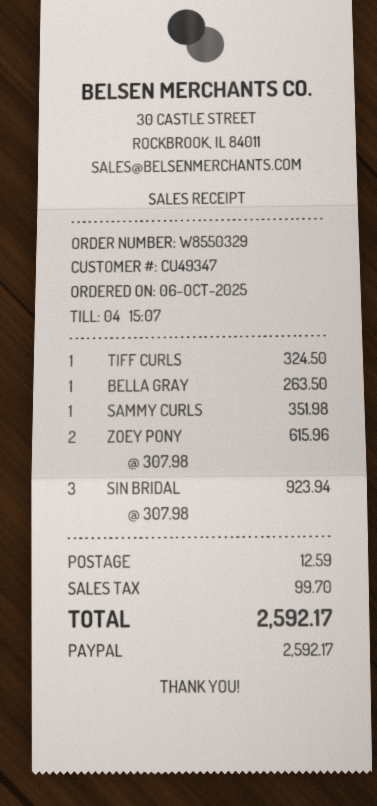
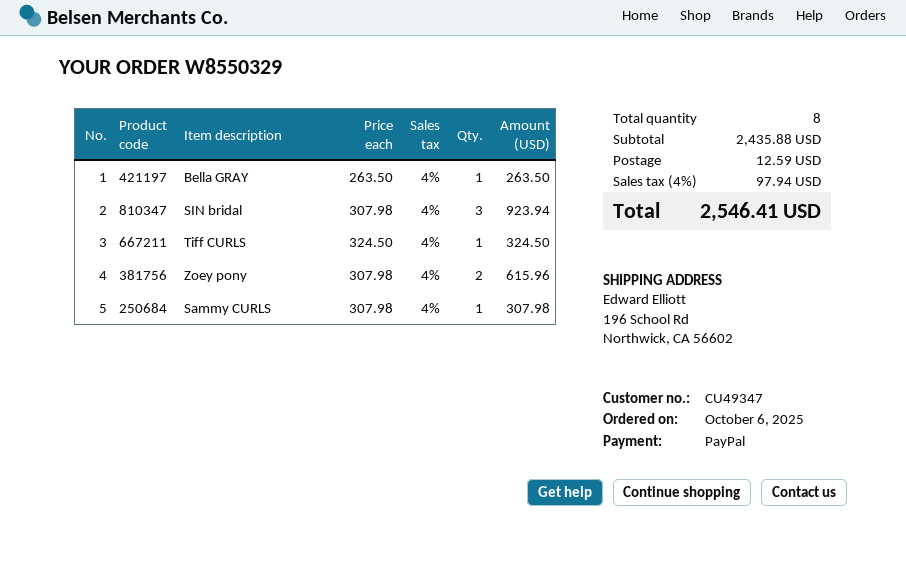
SAMMY CURLS: 1 x 351.98 = 351.98 -> 1 x 307.98 = 307.98
tax: 99.70 -> 97.94
total: 2592.17 -> 2546.41

